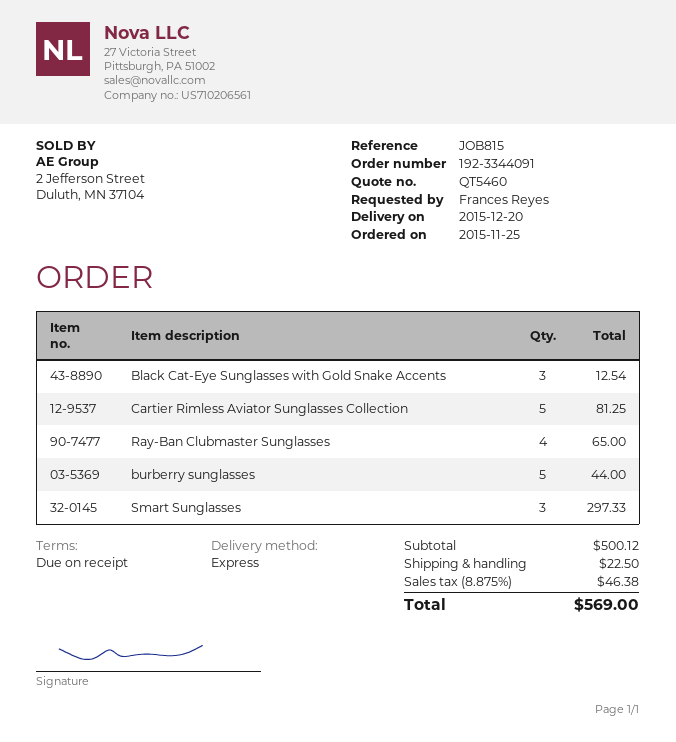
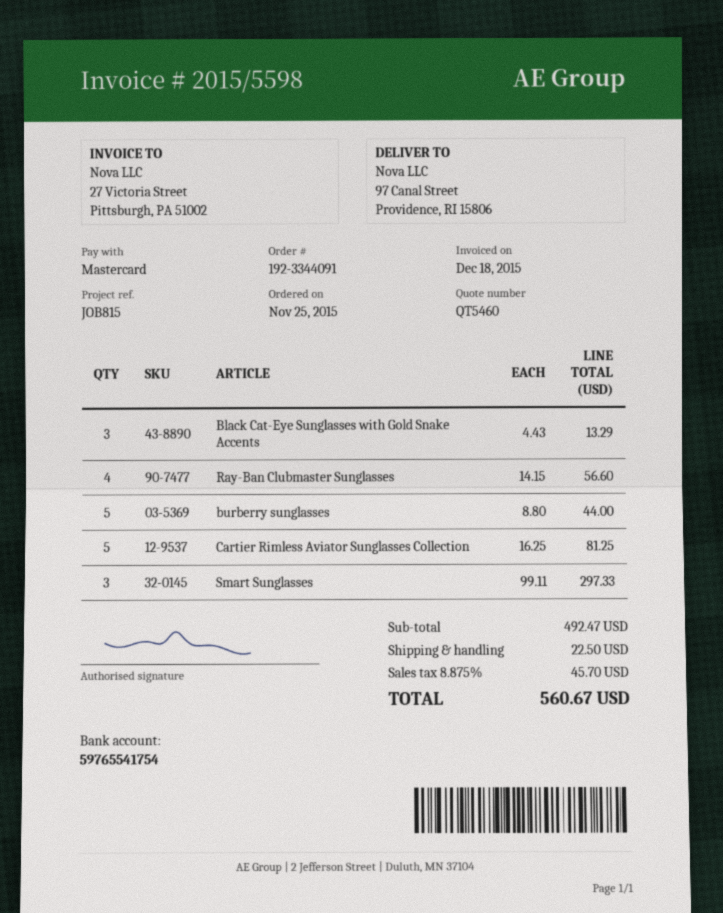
Black Cat-Eye Sunglasses with Gold Snake Accents: 3 for 12.54 -> 3 for 13.29
Ray-Ban Clubmaster Sunglasses: 4 for 65.00 -> 4 for 56.60
subtotal: 500.12 -> 492.47
tax: 8.875% = 46.38 -> 8.875% = 45.70
total: 569.00 -> 560.67

